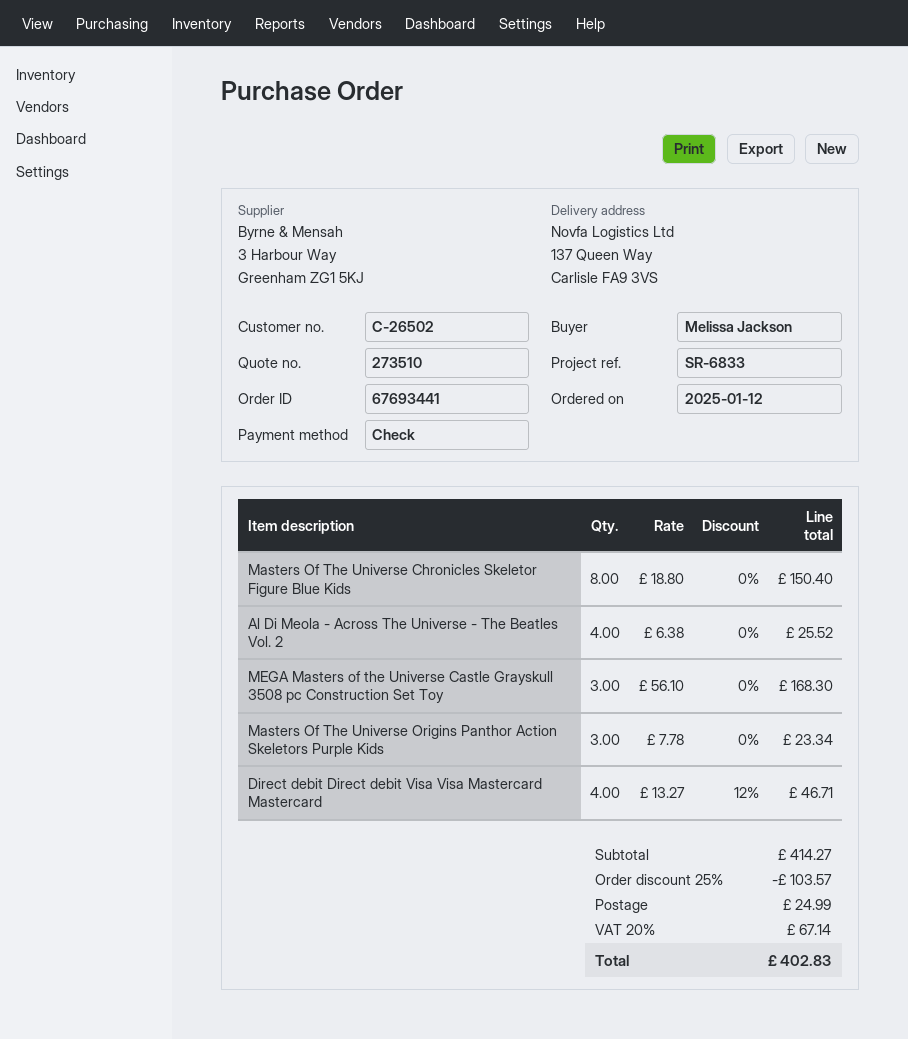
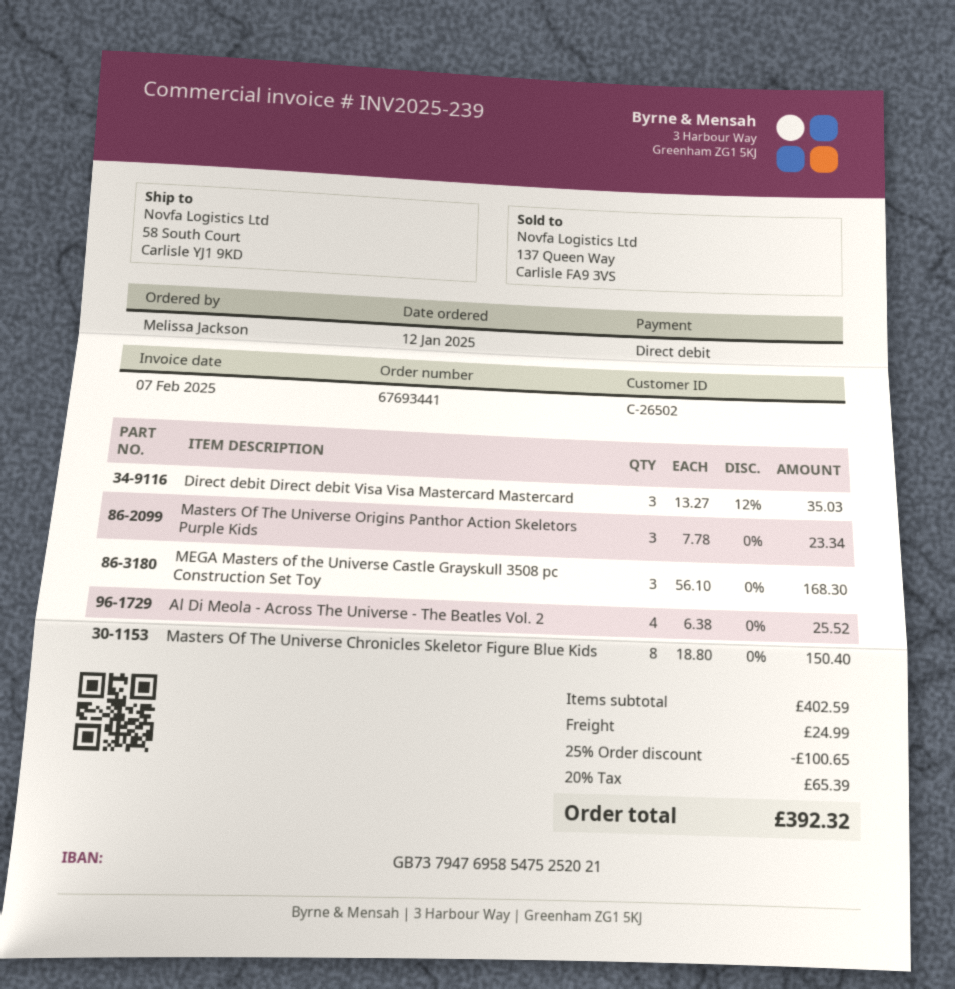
payment method: cheque -> direct debit
ship to: 137 Queen Way, Carlisle FA9 3VS -> 58 South Court, Carlisle YJ1 9KD
Direct debit Direct debit Visa Visa Mastercard Mastercard: 4 x 13.27 - 12% = 46.71 -> 3 x 13.27 - 12% = 35.03
subtotal: 414.27 -> 402.59
discount: 25% = 103.57 -> 25% = 100.65
tax: 20% = 67.14 -> 20% = 65.39
total: 402.83 -> 392.32

